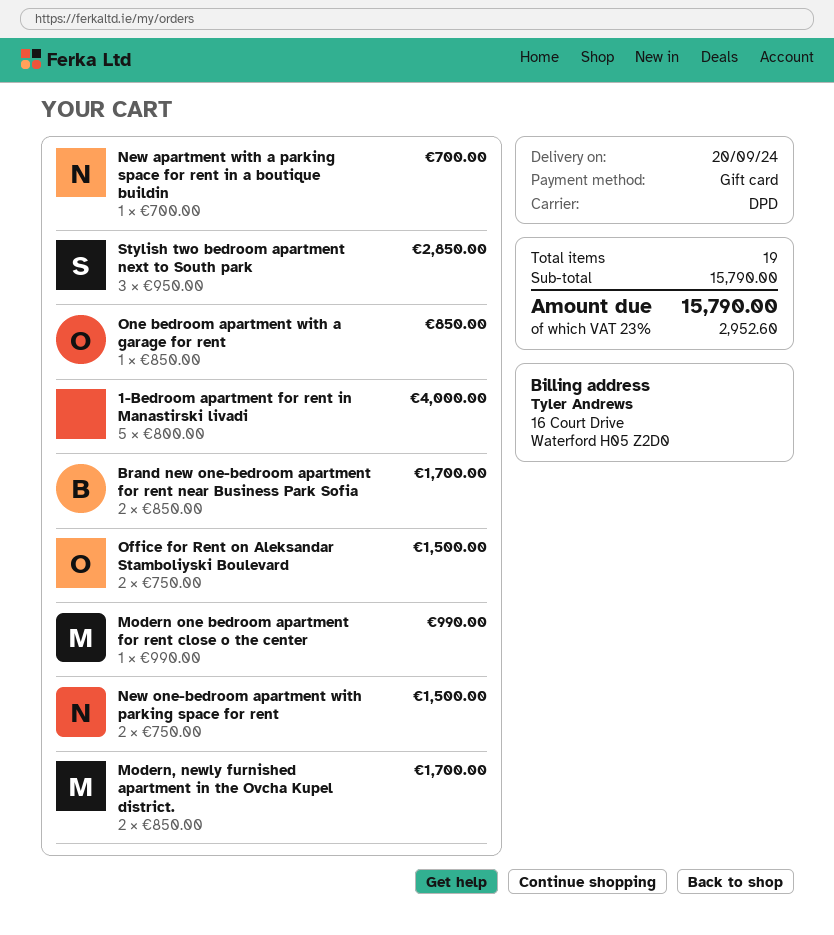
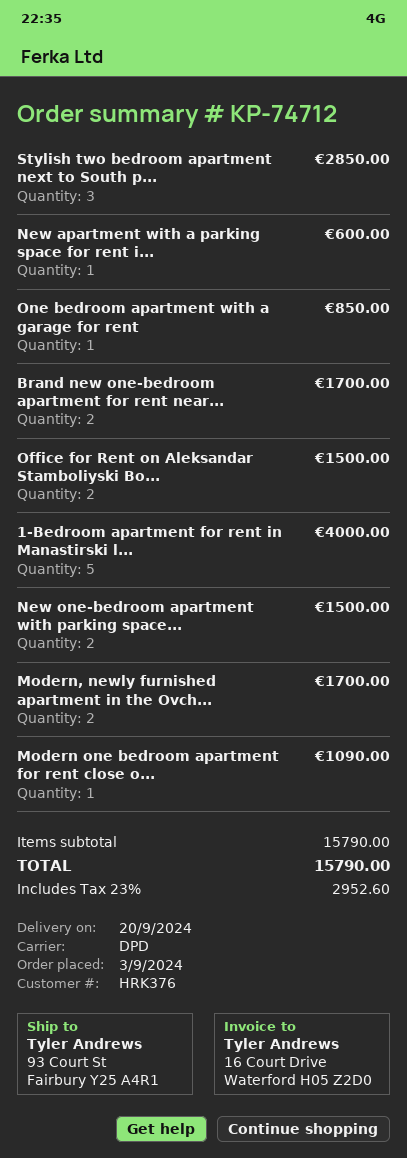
New apartment with a parking space for rent in a boutique buildin: 1 for 700.00 -> 1 for 600.00
Modern one bedroom apartment for rent close o the center: 1 for 990.00 -> 1 for 1090.00

